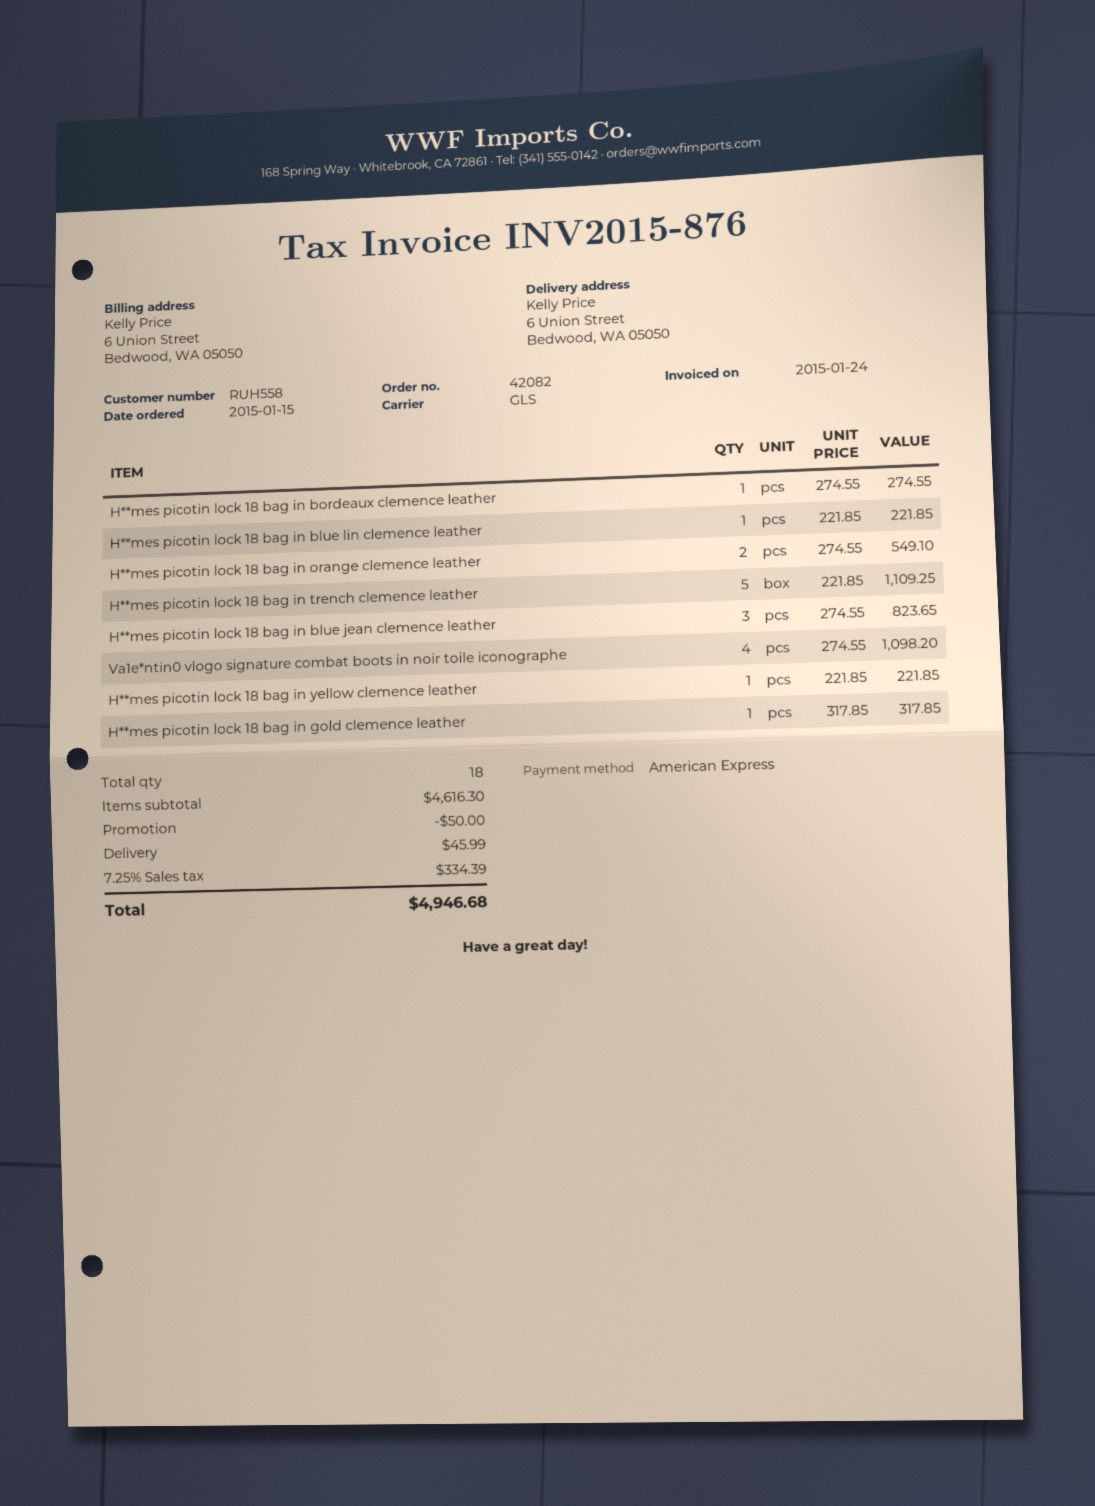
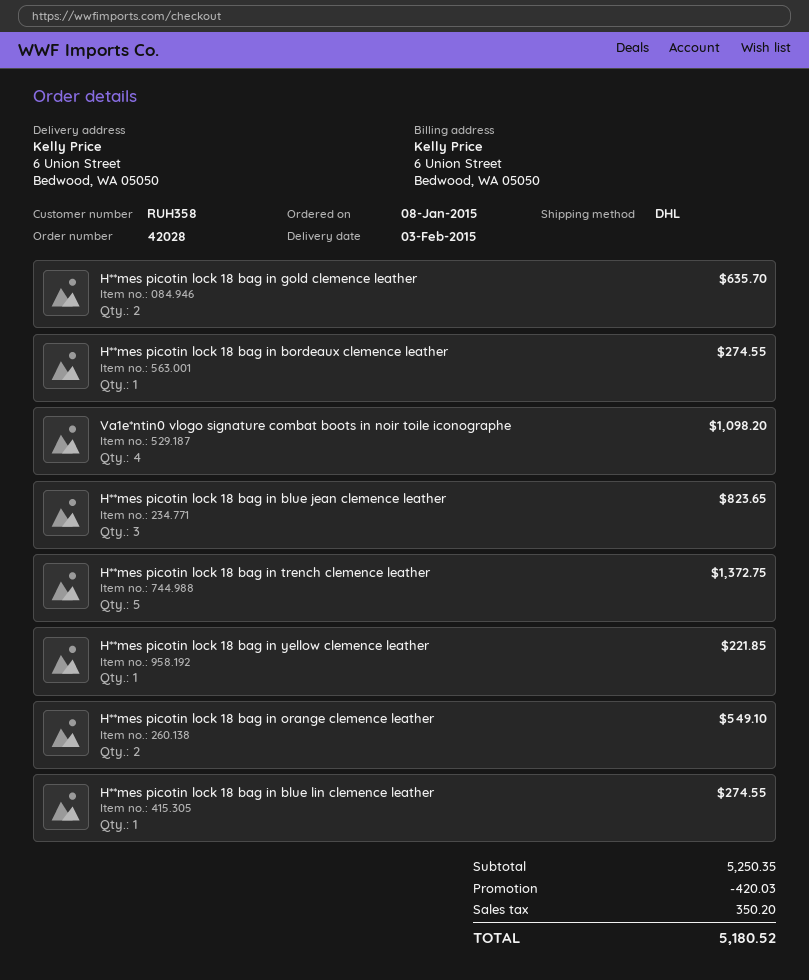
order number: 42082 -> 42028
order date: 2015-01-15 -> 2015-01-08
customer number: RUH558 -> RUH358
shipping method: GLS -> DHL
H**mes picotin lock 18 bag in blue lin clemence leather: 1 for 221.85 -> 1 for 274.55
H**mes picotin lock 18 bag in trench clemence leather: 5 for 1109.25 -> 5 for 1372.75
H**mes picotin lock 18 bag in gold clemence leather: 1 for 317.85 -> 2 for 635.70
subtotal: 4616.30 -> 5250.35
discount: 50.00 -> 420.03
shipping: 45.99 -> none
tax: 334.39 -> 350.20
total: 4946.68 -> 5180.52

